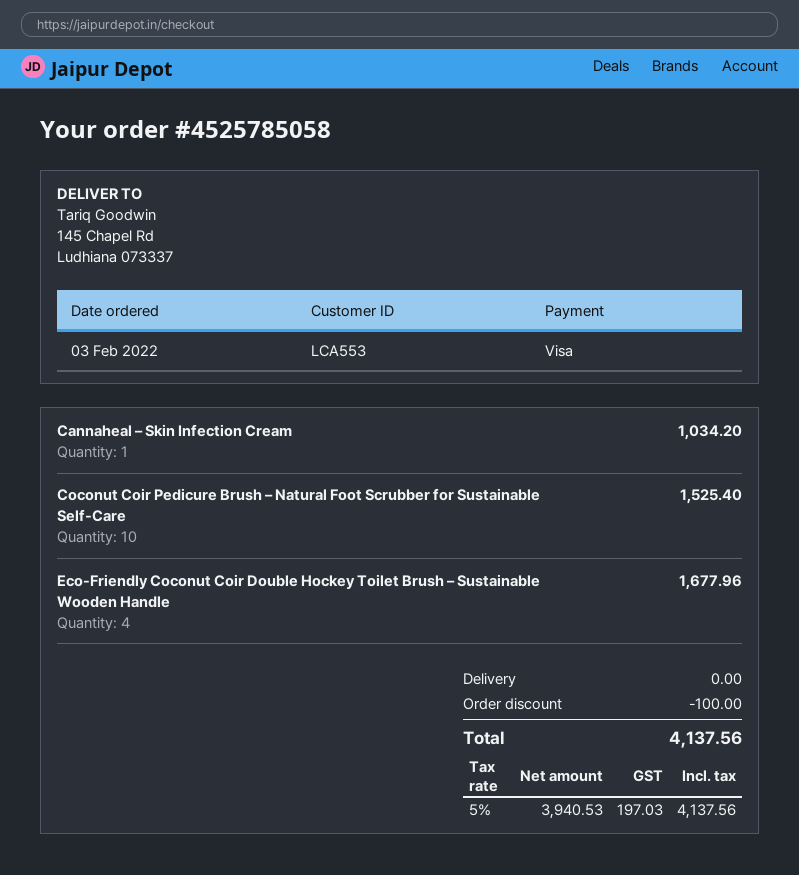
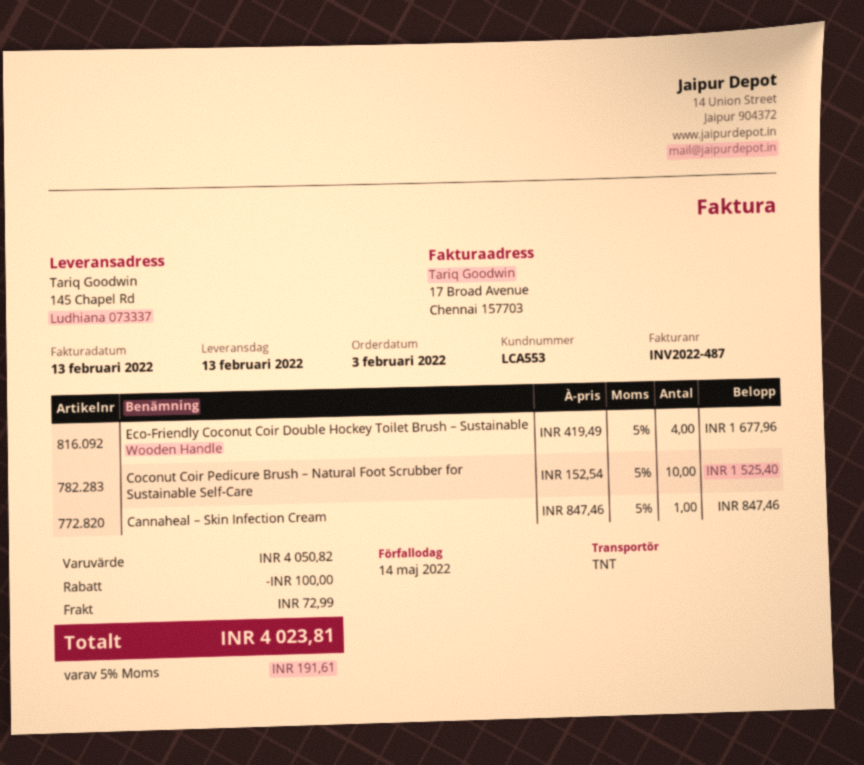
Cannaheal – Skin Infection Cream: 1 for 1034.20 -> 1 for 847.46
shipping: 0.00 -> 72.99
tax: 5% = 197.03 -> 5% = 191.61
total: 4137.56 -> 4023.81

